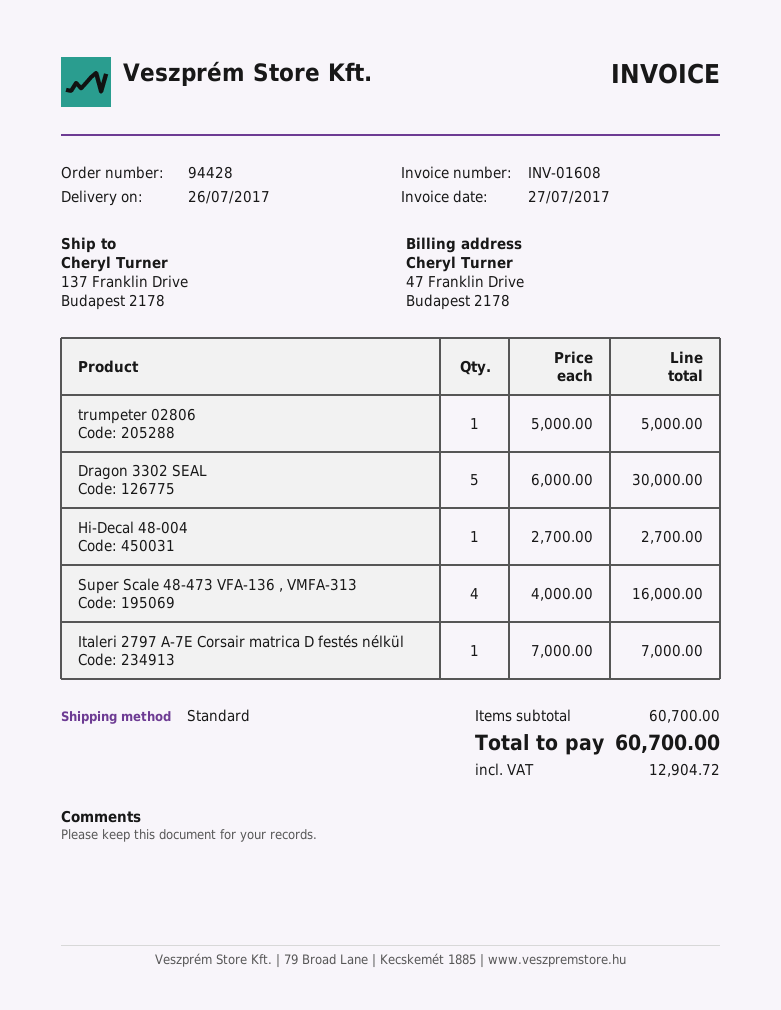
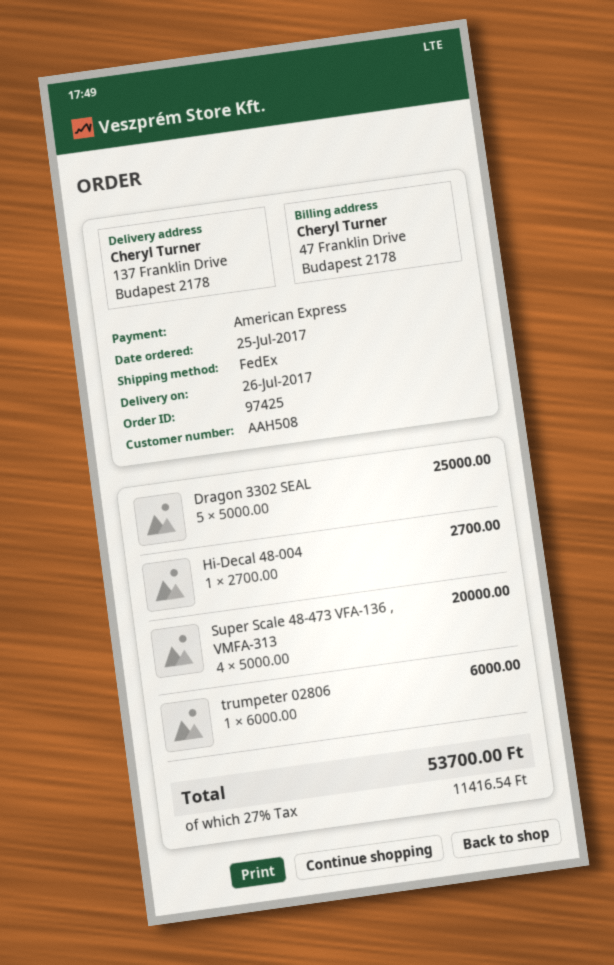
order number: 94428 -> 97425
shipping method: standard -> FedEx
trumpeter 02806: 1 x 5000.00 = 5000.00 -> 1 x 6000.00 = 6000.00
Dragon 3302 SEAL: 5 x 6000.00 = 30000.00 -> 5 x 5000.00 = 25000.00
Super Scale 48-473 VFA-136 , VMFA-313: 4 x 4000.00 = 16000.00 -> 4 x 5000.00 = 20000.00
Italeri 2797 A-7E Corsair matrica D festés nélkül: 1 x 7000.00 = 7000.00 -> none
tax: 12904.72 -> 11416.54
total: 60700.00 -> 53700.00

